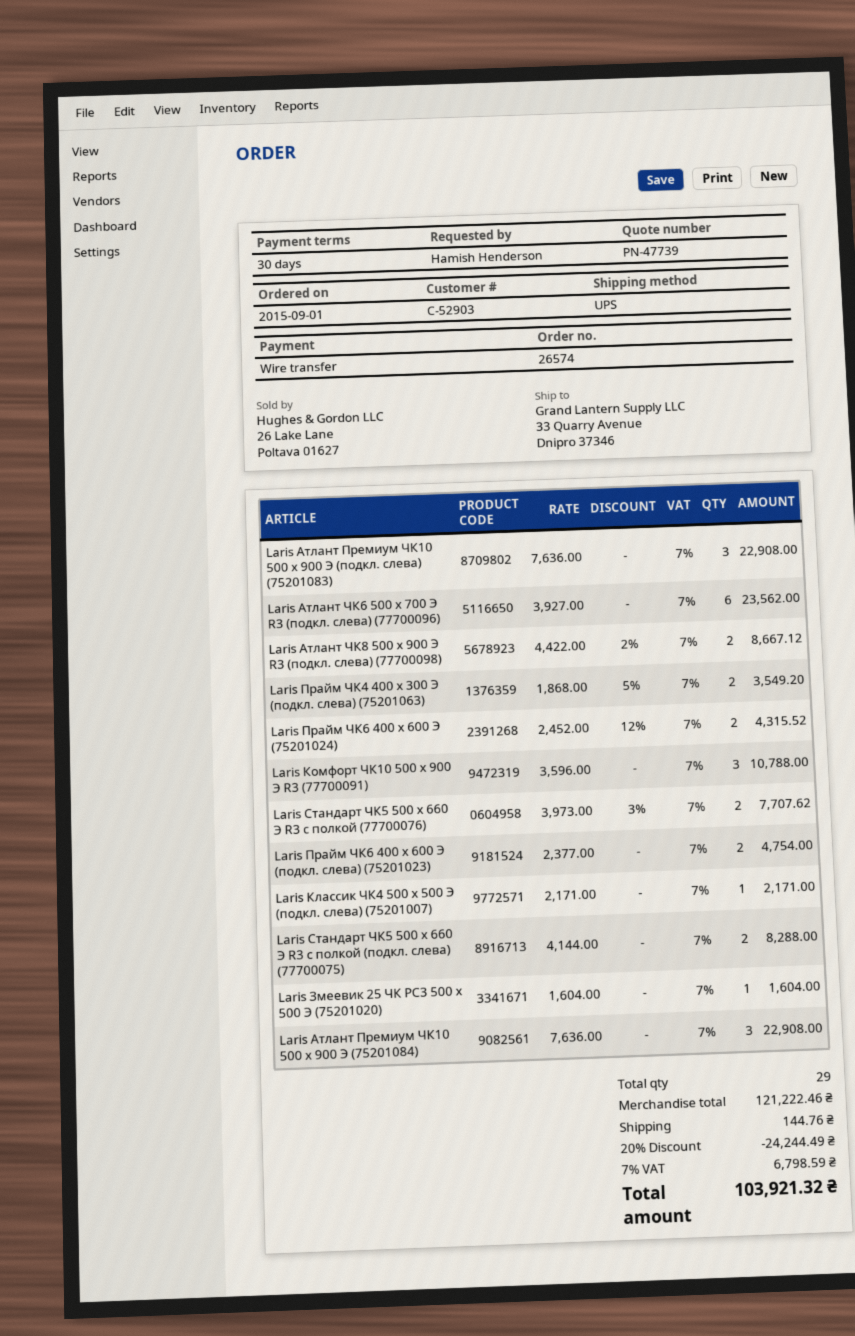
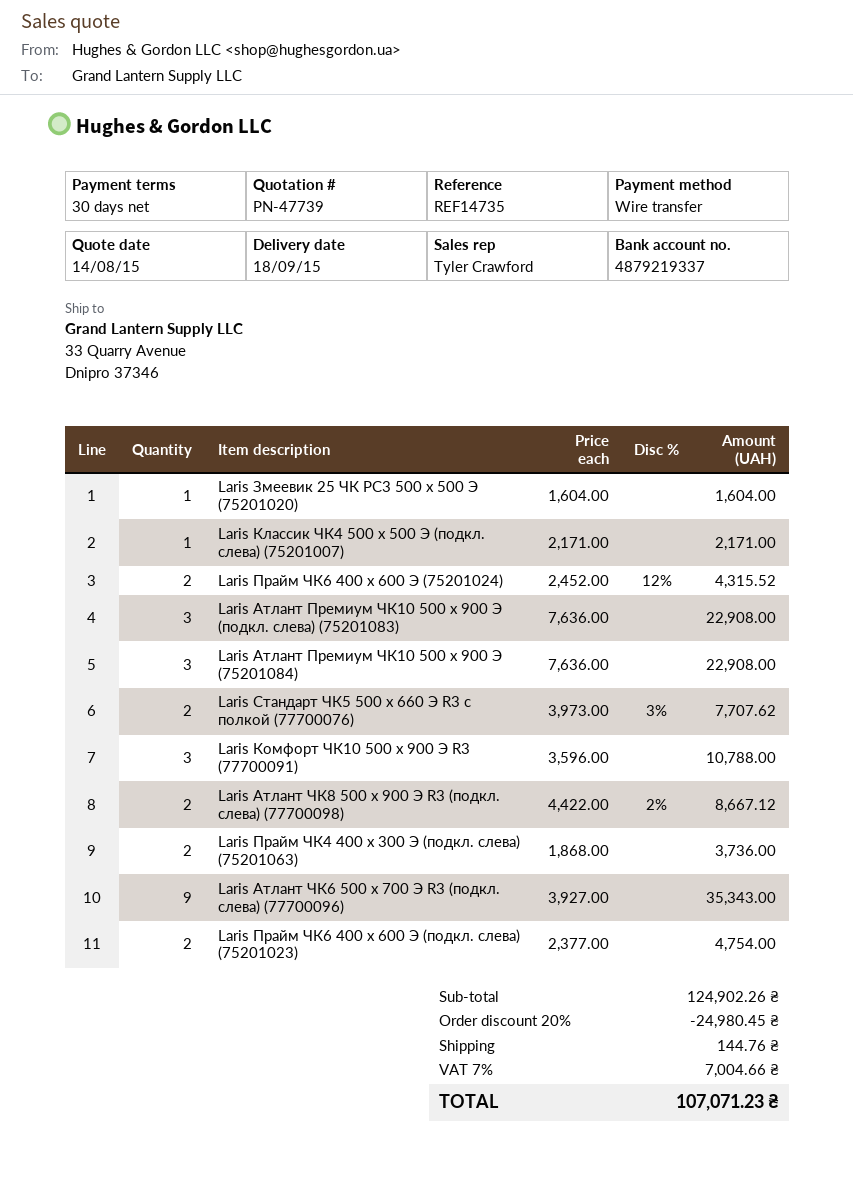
Laris Атлант ЧК6 500 х 700 Э R3 (подкл. слева) (77700096): 6 x 3927.00 = 23562.00 -> 9 x 3927.00 = 35343.00
Laris Прайм ЧК4 400 х 300 Э (подкл. слева) (75201063): 2 x 1868.00 - 5% = 3549.20 -> 2 x 1868.00 = 3736.00
Laris Стандарт ЧК5 500 х 660 Э R3 с полкой (подкл. слева) (77700075): 2 x 4144.00 = 8288.00 -> none
subtotal: 121222.46 -> 124902.26
discount: 20% = 24244.49 -> 20% = 24980.45
tax: 7% = 6798.59 -> 7% = 7004.66
total: 103921.32 -> 107071.23

